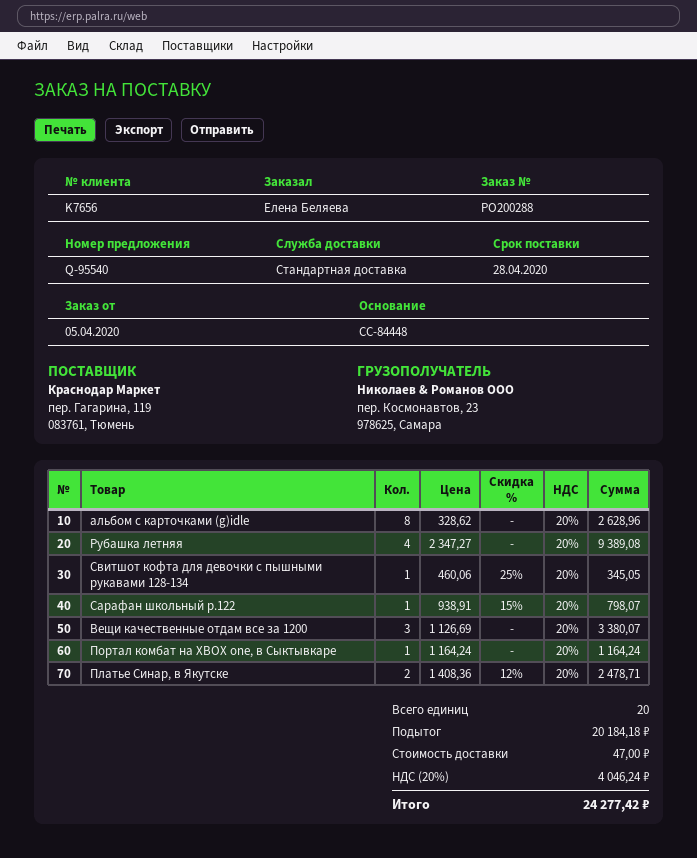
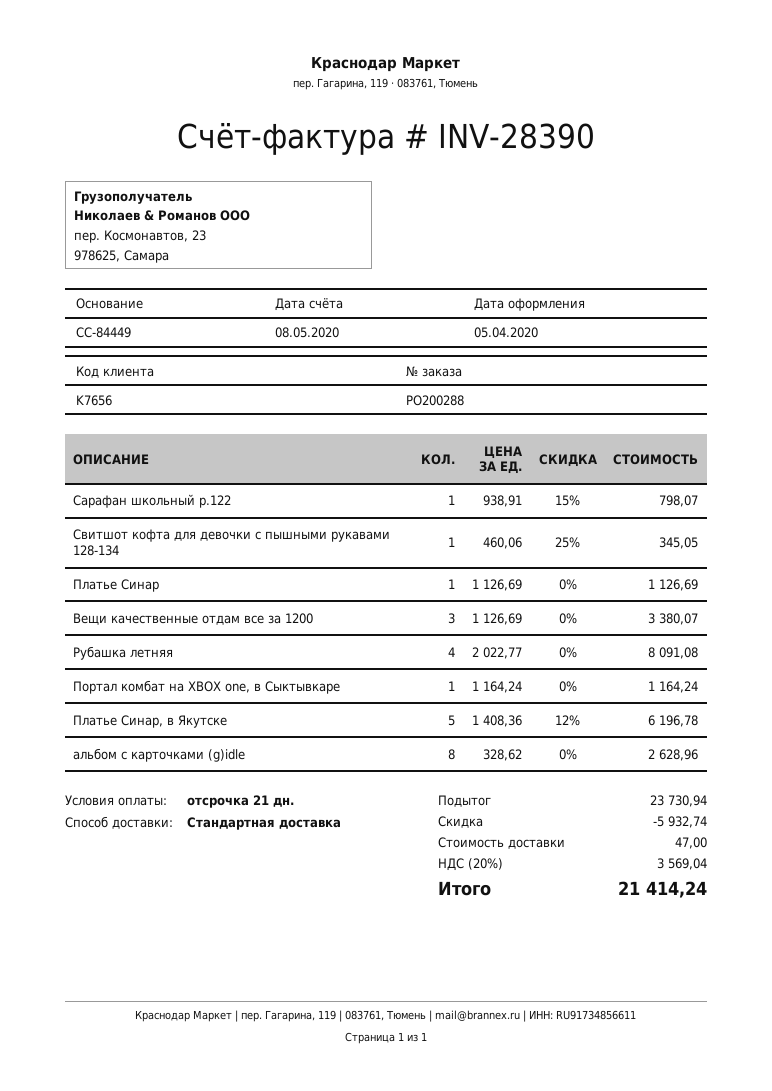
reference: CC-84448 -> CC-84449
Рубашка летняя: 4 x 2347.27 = 9389.08 -> 4 x 2022.77 = 8091.08
Платье Синар, в Якутске: 2 x 1408.36 - 12% = 2478.71 -> 5 x 1408.36 - 12% = 6196.78
Платье Синар: none -> 1 x 1126.69 = 1126.69
subtotal: 20184.18 -> 23730.94
discount: none -> 5932.74
tax: 20% = 4046.24 -> 20% = 3569.04
total: 24277.42 -> 21414.24

